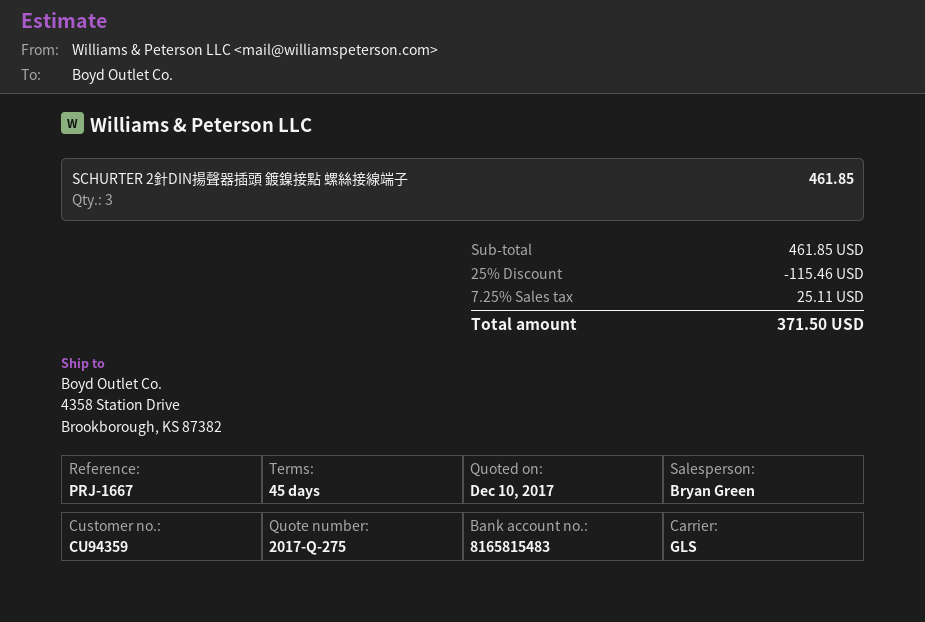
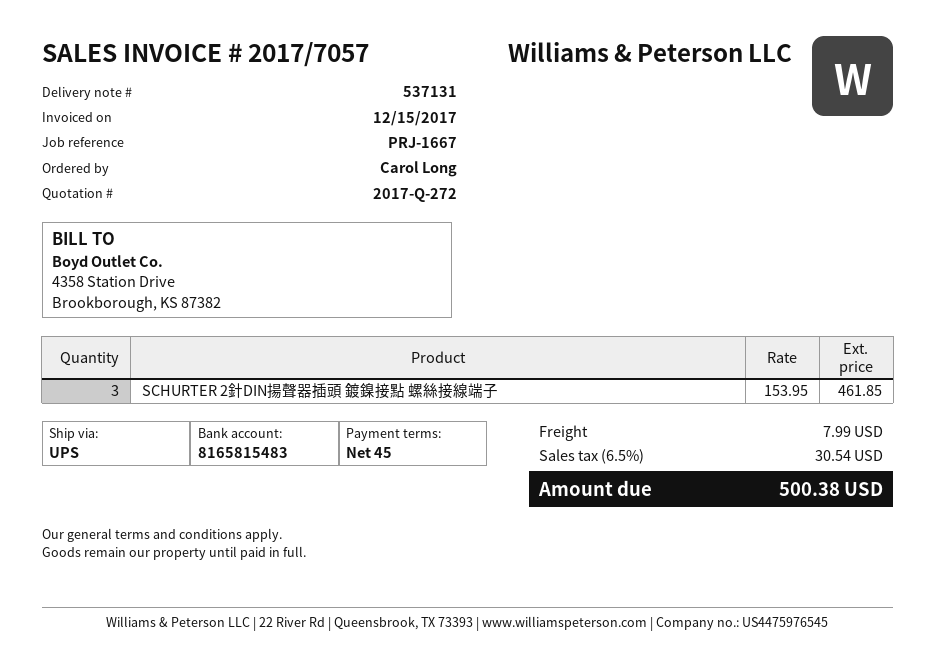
quote number: 2017-Q-275 -> 2017-Q-272
shipping method: GLS -> UPS
discount: 25% = 115.46 -> none
shipping: none -> 7.99
tax: 7.25% = 25.11 -> 6.5% = 30.54
total: 371.50 -> 500.38

